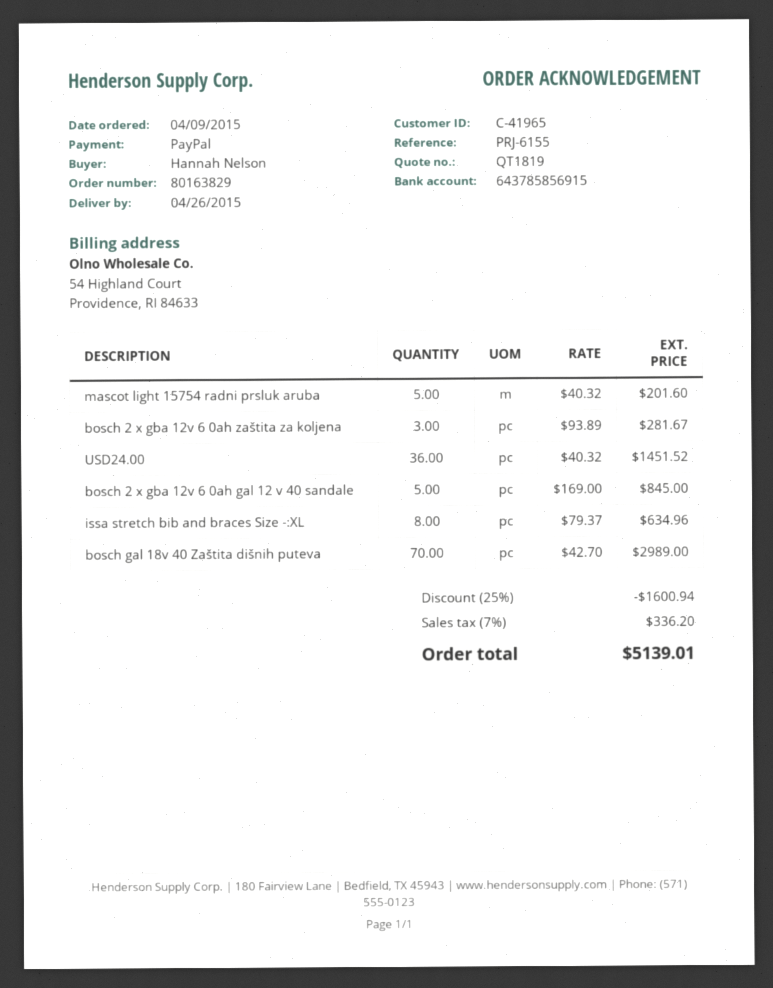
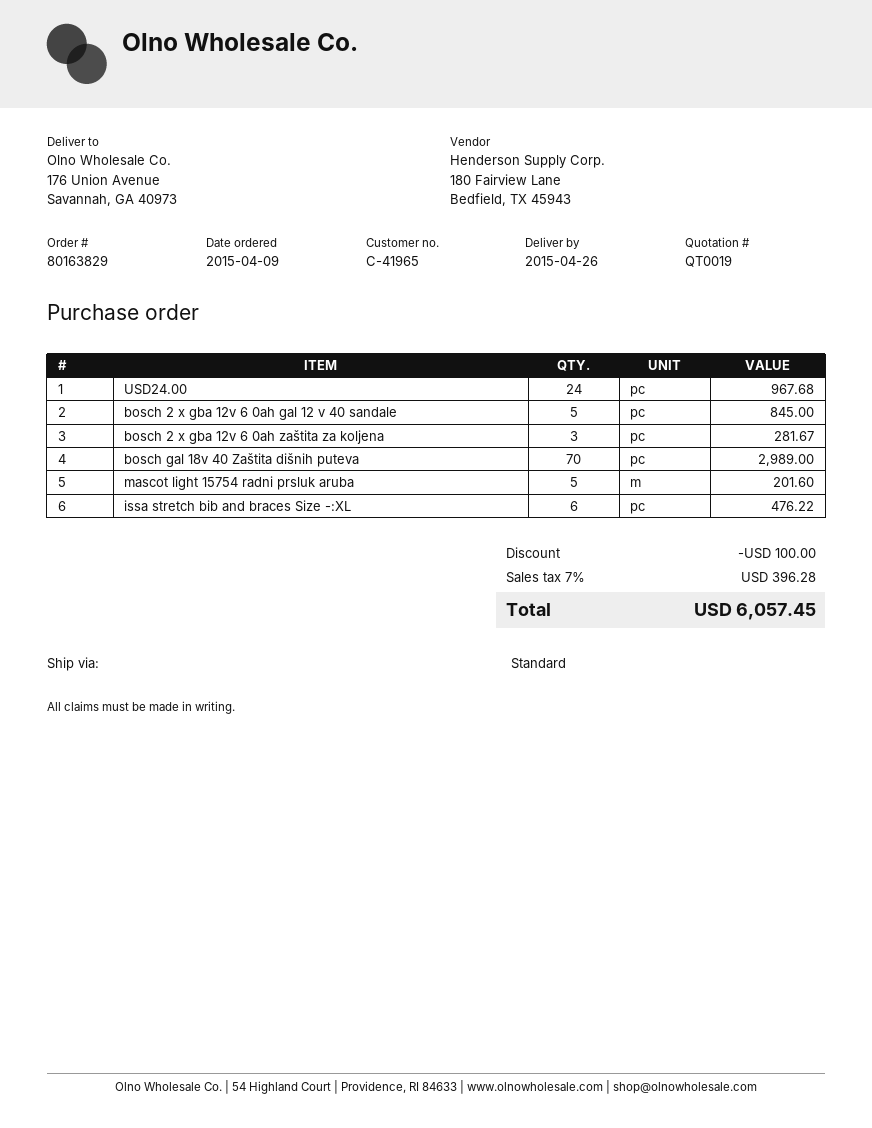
quote number: QT1819 -> QT0019
USD24.00: 36 for 1451.52 -> 24 for 967.68
issa stretch bib and braces Size -:XL: 8 for 634.96 -> 6 for 476.22
discount: 1600.94 -> 100.00
tax: 7% = 336.20 -> 7% = 396.28
total: 5139.01 -> 6057.45

